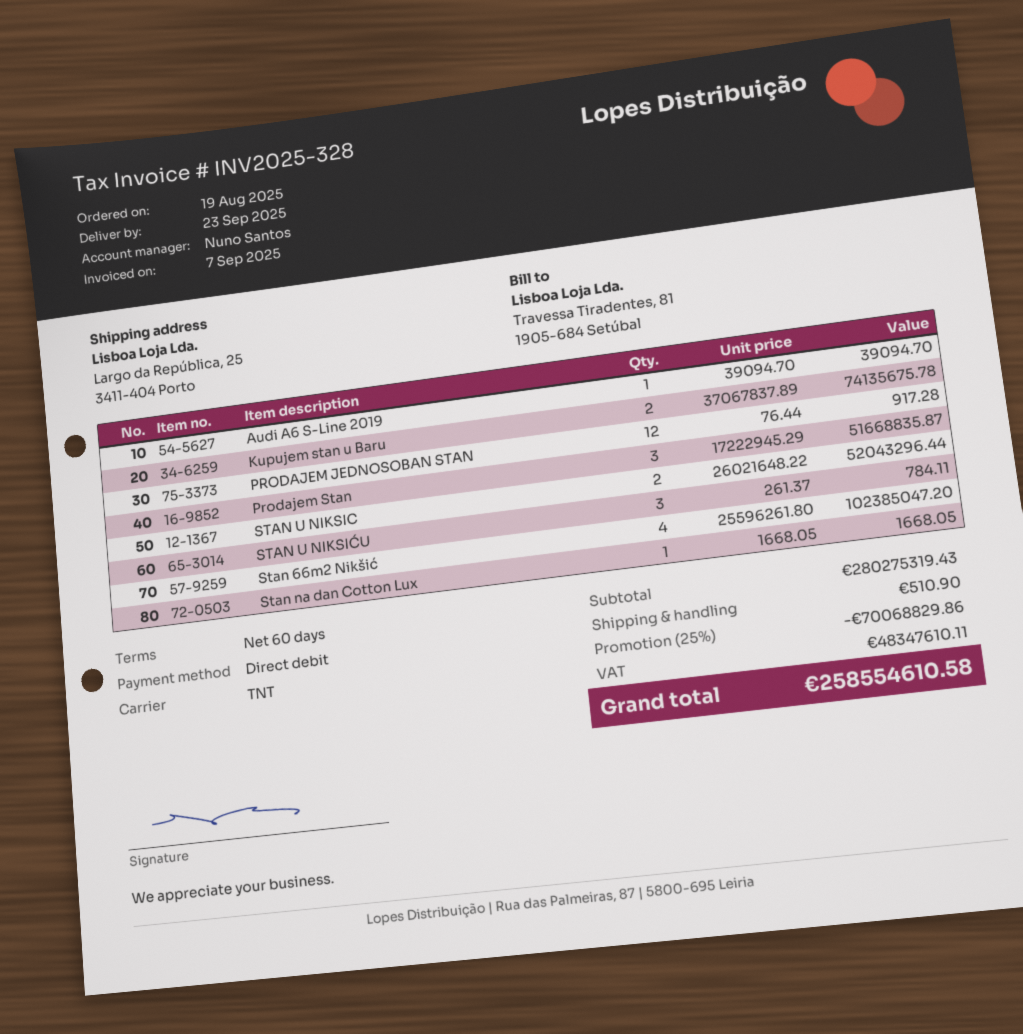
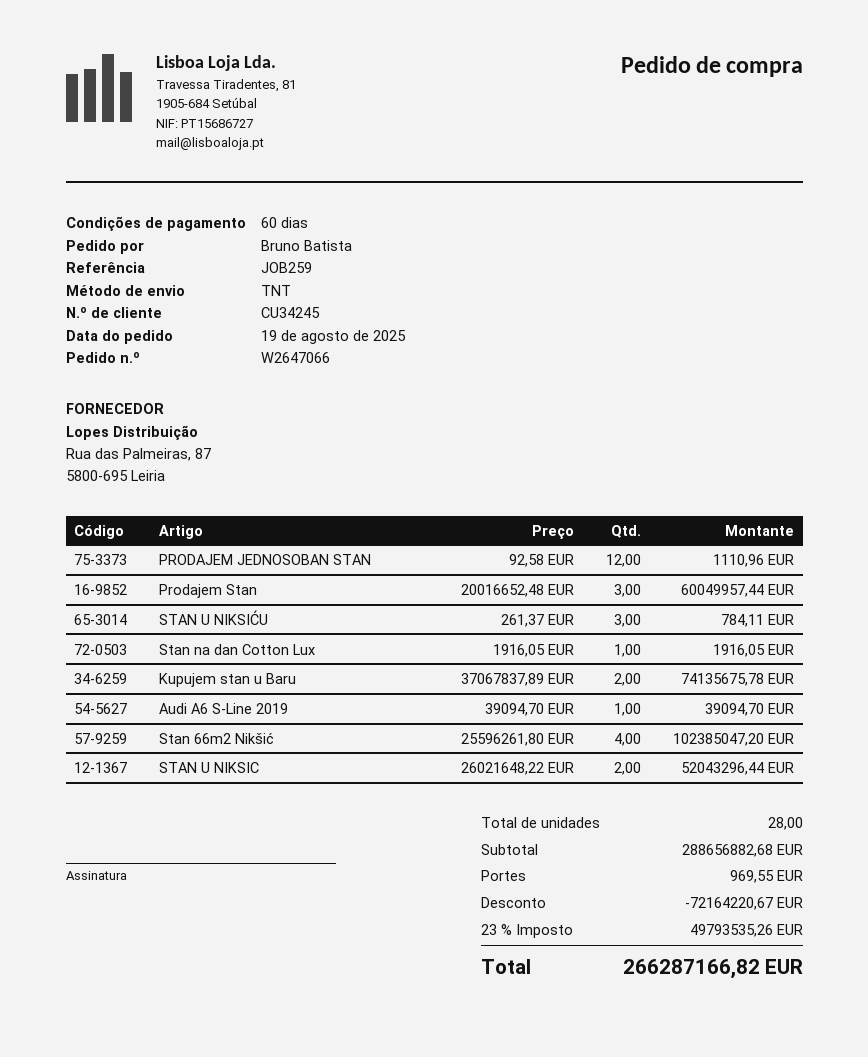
PRODAJEM JEDNOSOBAN STAN: 12 x 76.44 = 917.28 -> 12 x 92.58 = 1110.96
Prodajem Stan: 3 x 17222945.29 = 51668835.87 -> 3 x 20016652.48 = 60049957.44
Stan na dan Cotton Lux: 1 x 1668.05 = 1668.05 -> 1 x 1916.05 = 1916.05
subtotal: 280275319.43 -> 288656882.68
discount: 70068829.86 -> 72164220.67
shipping: 510.90 -> 969.55
tax: 48347610.11 -> 49793535.26
total: 258554610.58 -> 266287166.82

